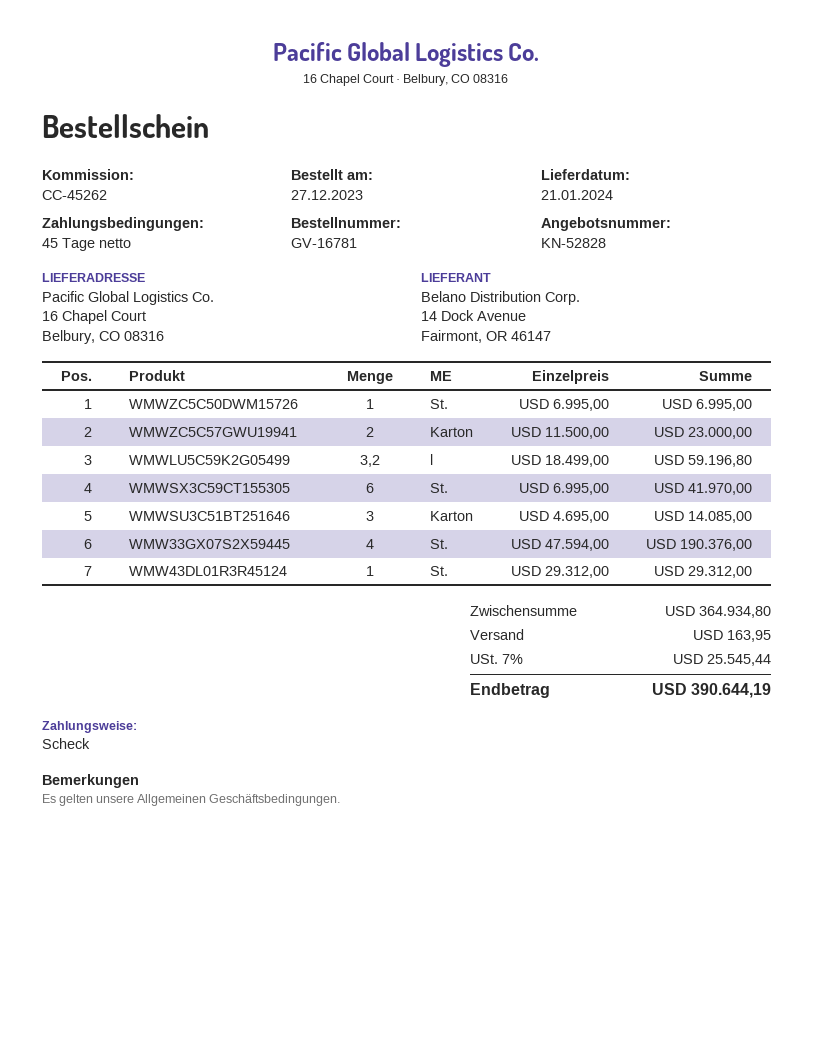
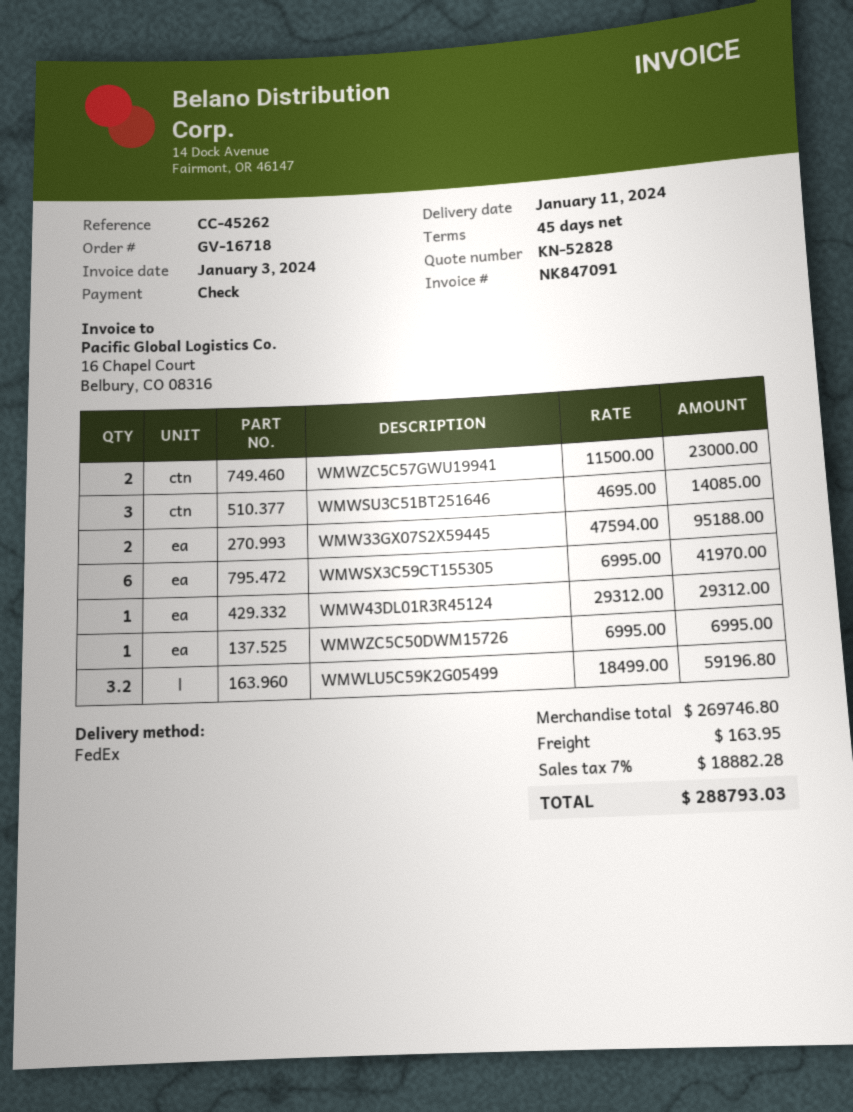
order number: GV-16781 -> GV-16718
delivery date: 2024-01-21 -> 2024-01-11
WMW33GX07S2X59445: 4 x 47594.00 = 190376.00 -> 2 x 47594.00 = 95188.00
subtotal: 364934.80 -> 269746.80
tax: 7% = 25545.44 -> 7% = 18882.28
total: 390644.19 -> 288793.03

